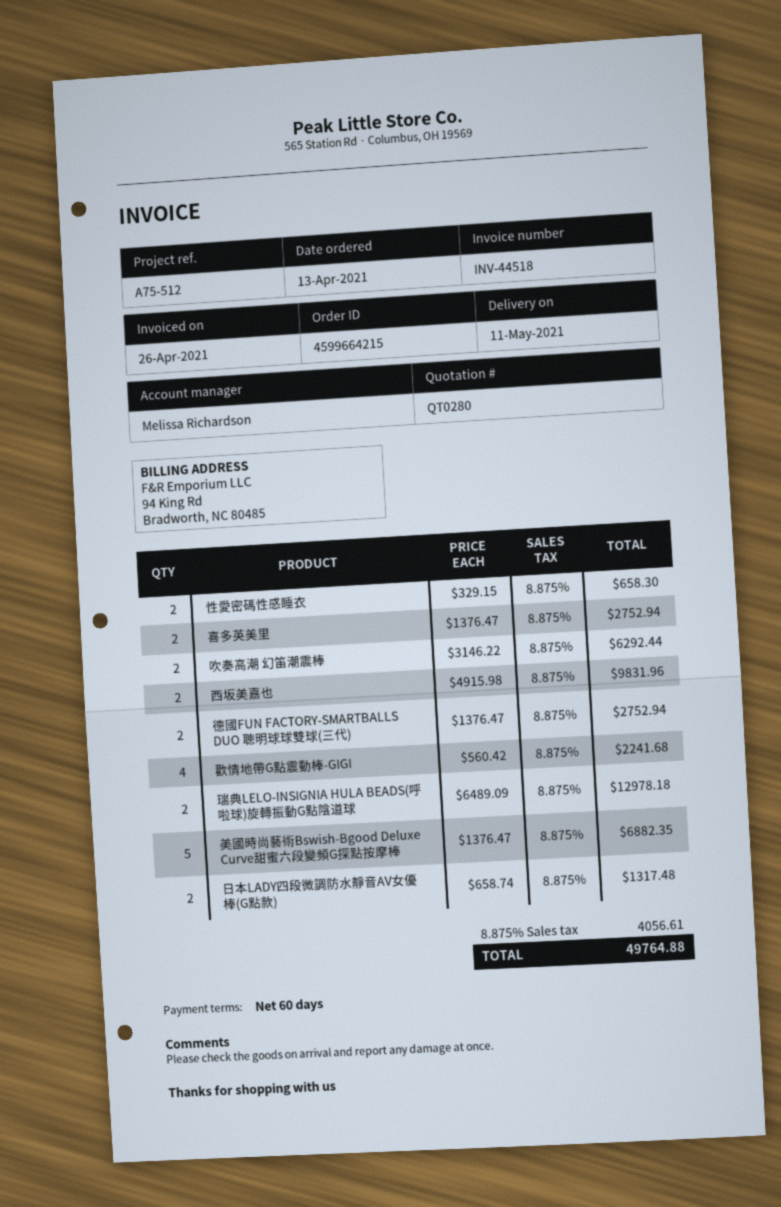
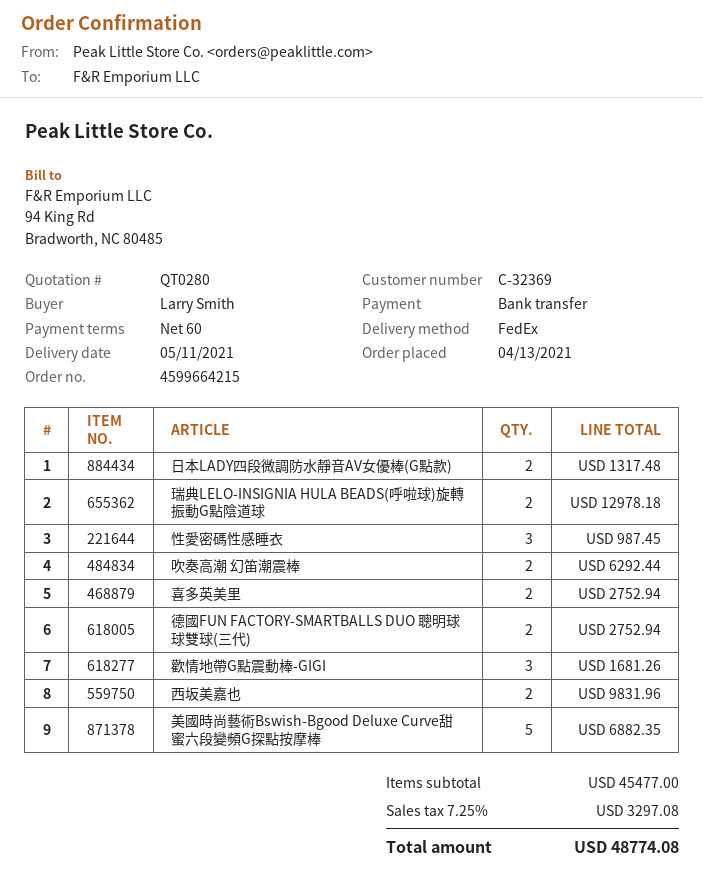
性愛密碼性感睡衣: 2 for 658.30 -> 3 for 987.45
歡情地帶G點震動棒-GIGI: 4 for 2241.68 -> 3 for 1681.26
tax: 8.875% = 4056.61 -> 7.25% = 3297.08
total: 49764.88 -> 48774.08

